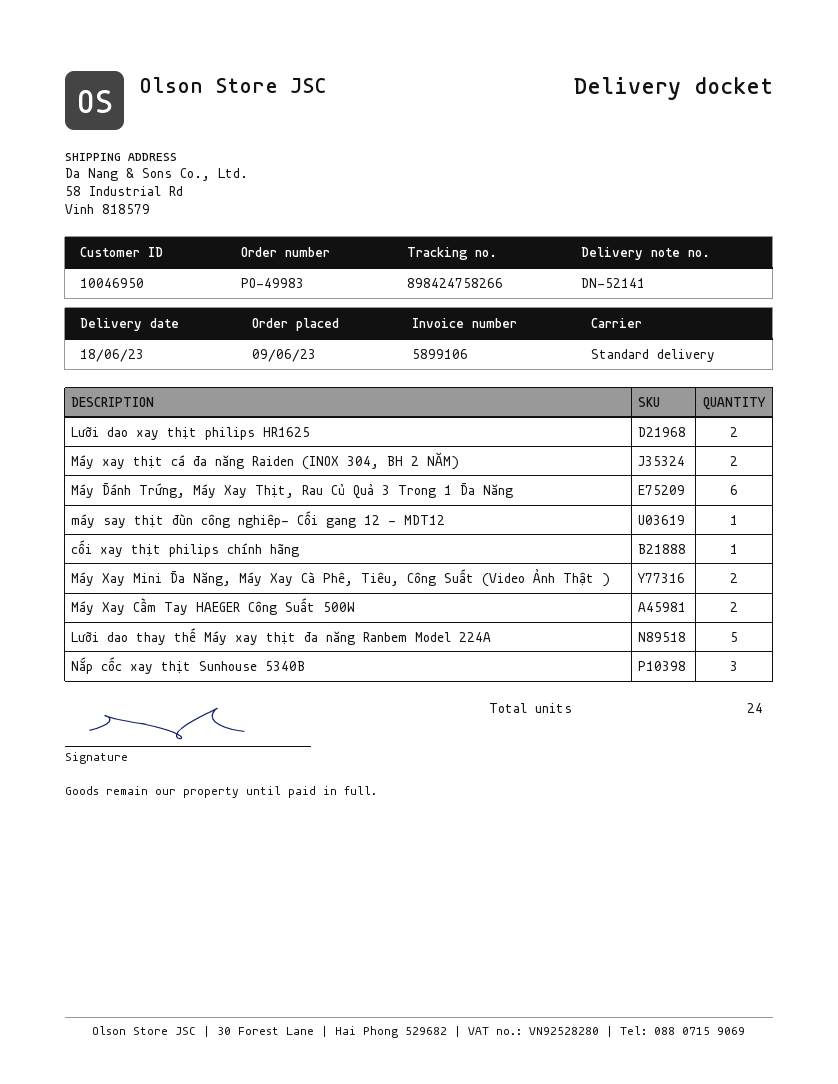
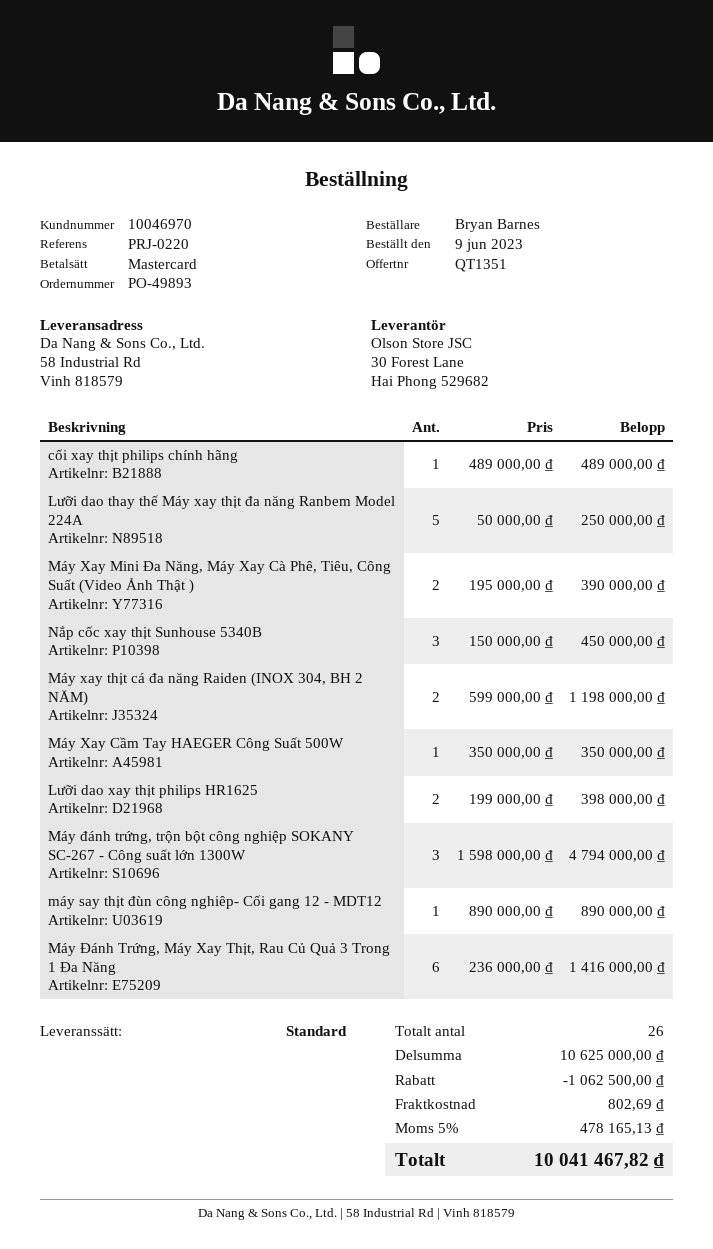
order number: PO-49983 -> PO-49893
customer number: 10046950 -> 10046970
Máy Xay Cầm Tay HAEGER Công Suất 500W: 2 -> 1
Máy đánh trứng, trộn bột công nghiệp SOKANY SC-267 - Công suất lớn 1300W: none -> 3
total quantity: 24 -> 26

